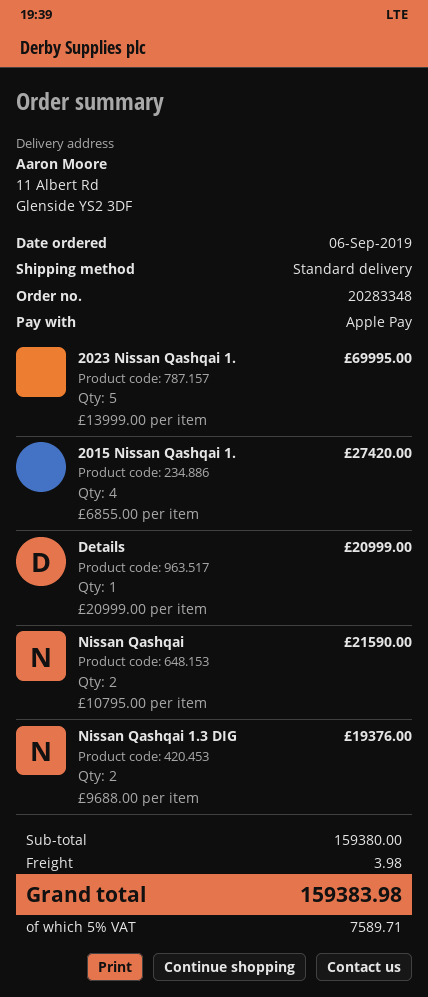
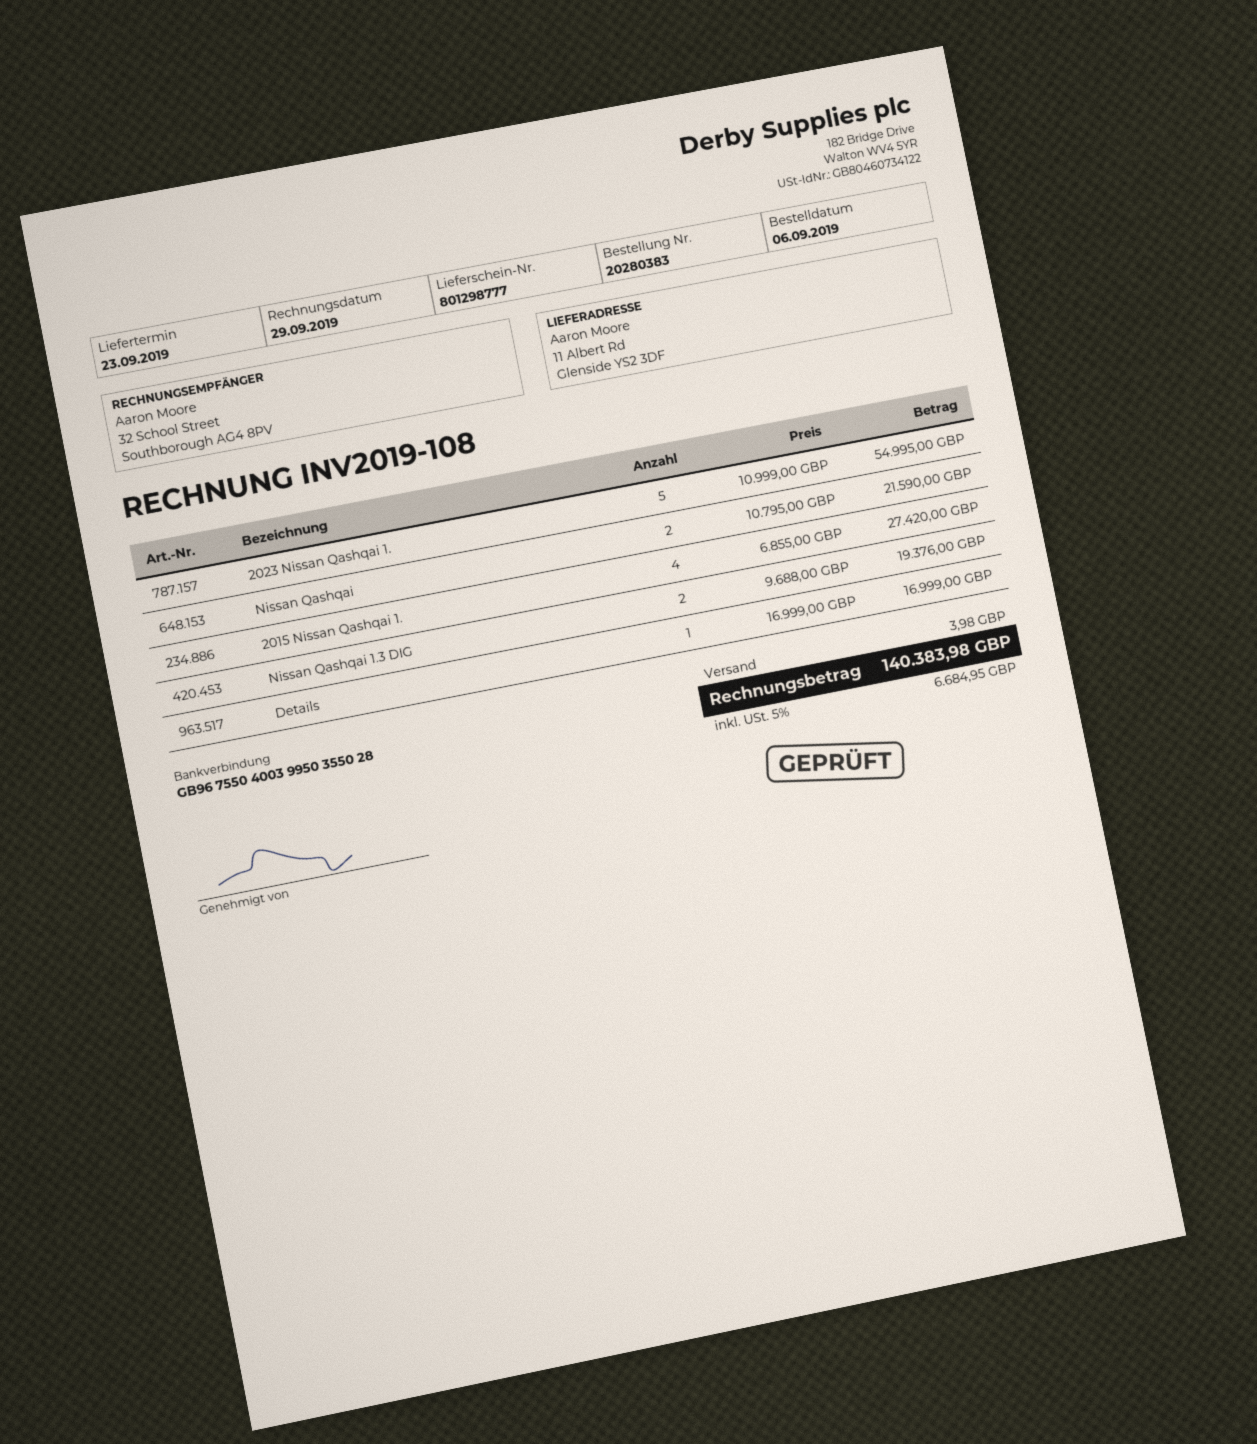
order number: 20283348 -> 20280383
2023 Nissan Qashqai 1.: 5 x 13999.00 = 69995.00 -> 5 x 10999.00 = 54995.00
Details: 1 x 20999.00 = 20999.00 -> 1 x 16999.00 = 16999.00
tax: 5% = 7589.71 -> 5% = 6684.95
total: 159383.98 -> 140383.98

